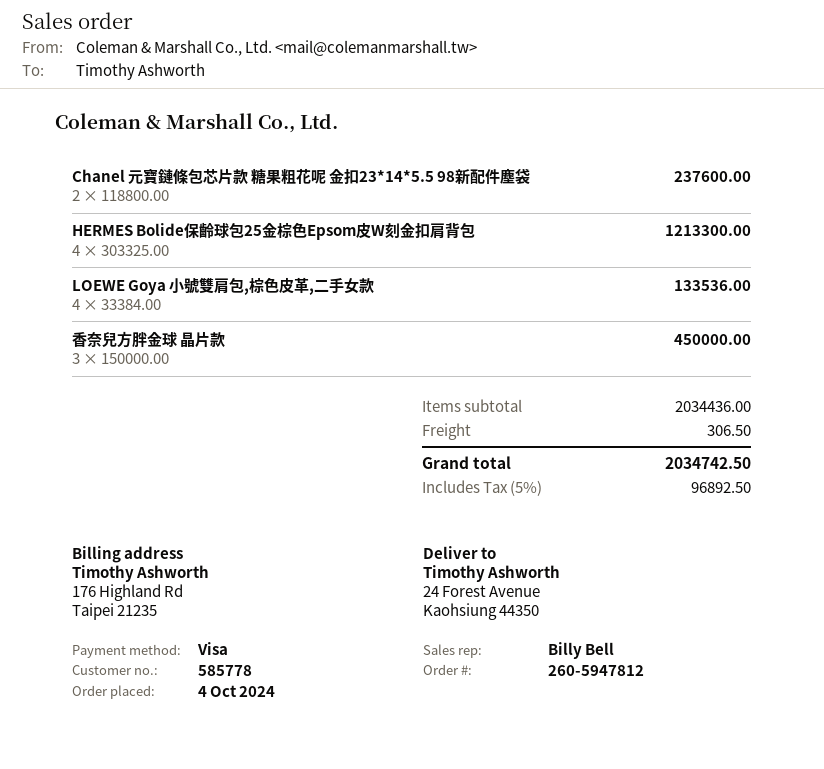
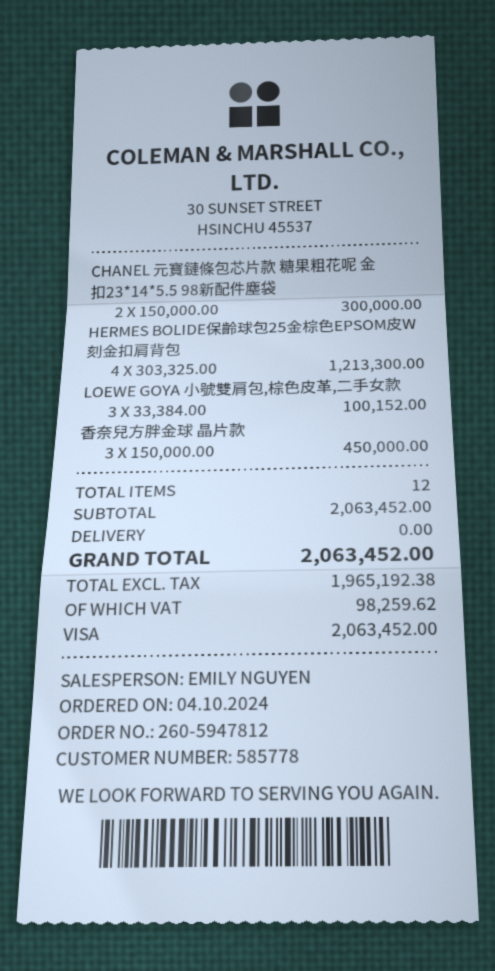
sales rep: Billy Bell -> EMILY NGUYEN
Chanel 元寶鏈條包芯片款 糖果粗花呢 金扣23*14*5.5 98新配件塵袋: 2 x 118800.00 = 237600.00 -> 2 x 150000.00 = 300000.00
LOEWE Goya 小號雙肩包,棕色皮革,二手女款: 4 x 33384.00 = 133536.00 -> 3 x 33384.00 = 100152.00
subtotal: 2034436.00 -> 2063452.00
shipping: 306.50 -> 0.00
tax: 96892.50 -> 98259.62
total: 2034742.50 -> 2063452.00

